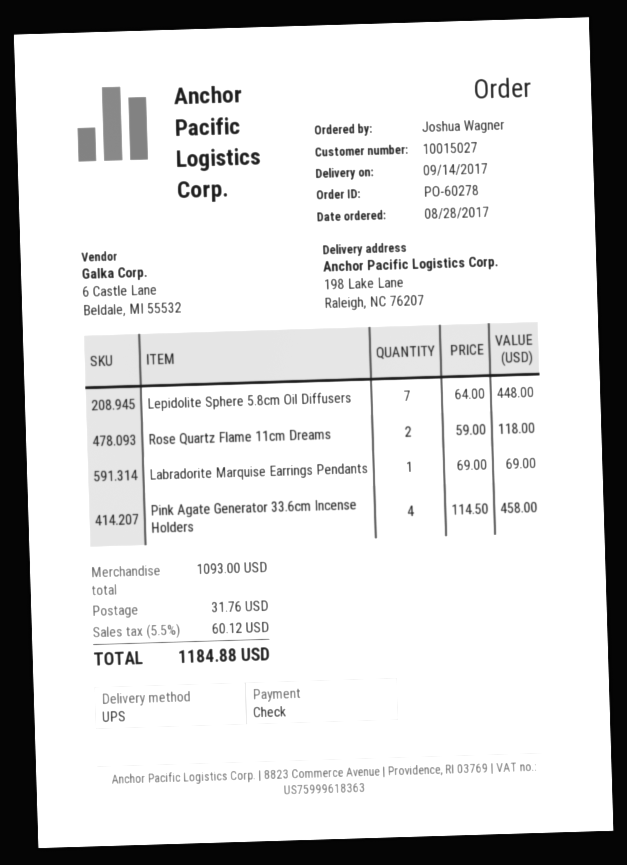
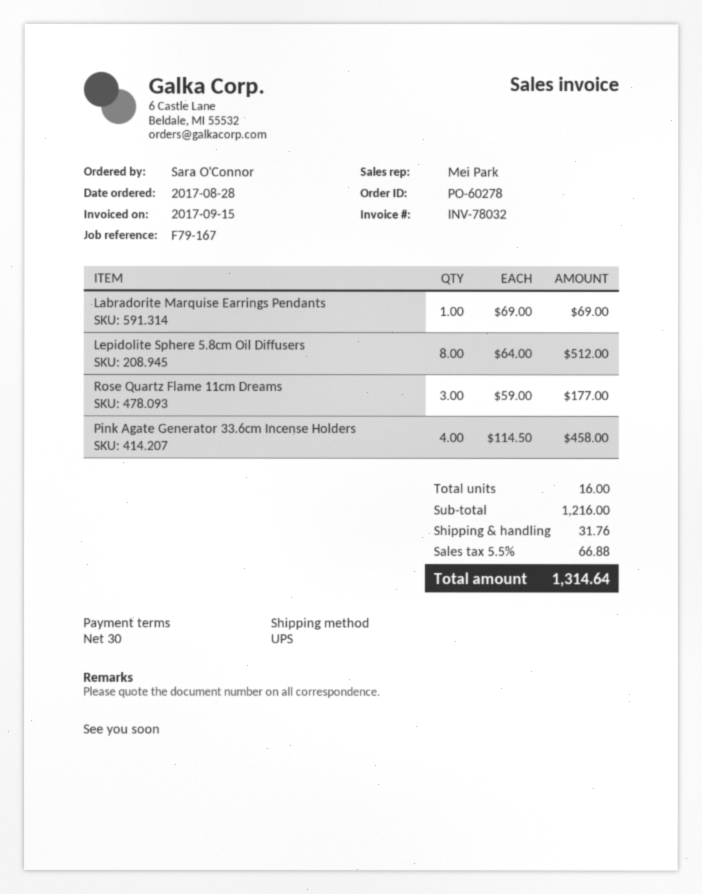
ordered by: Joshua Wagner -> Sara O'Connor
Lepidolite Sphere 5.8cm Oil Diffusers: 7 x 64.00 = 448.00 -> 8 x 64.00 = 512.00
Rose Quartz Flame 11cm Dreams: 2 x 59.00 = 118.00 -> 3 x 59.00 = 177.00
subtotal: 1093.00 -> 1216.00
tax: 5.5% = 60.12 -> 5.5% = 66.88
total: 1184.88 -> 1314.64

